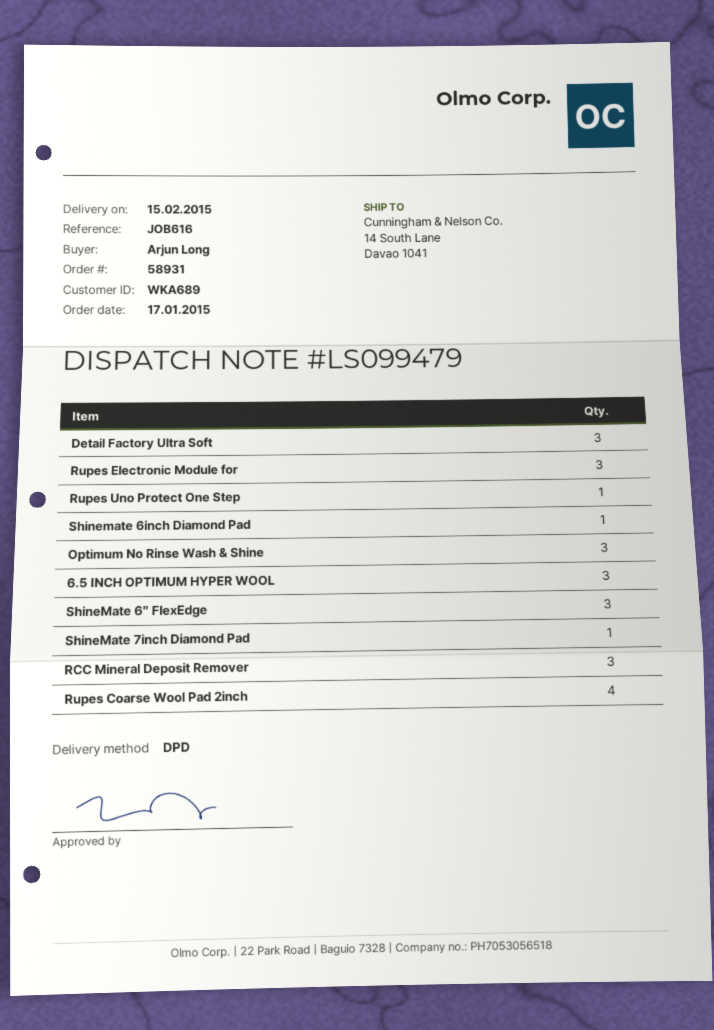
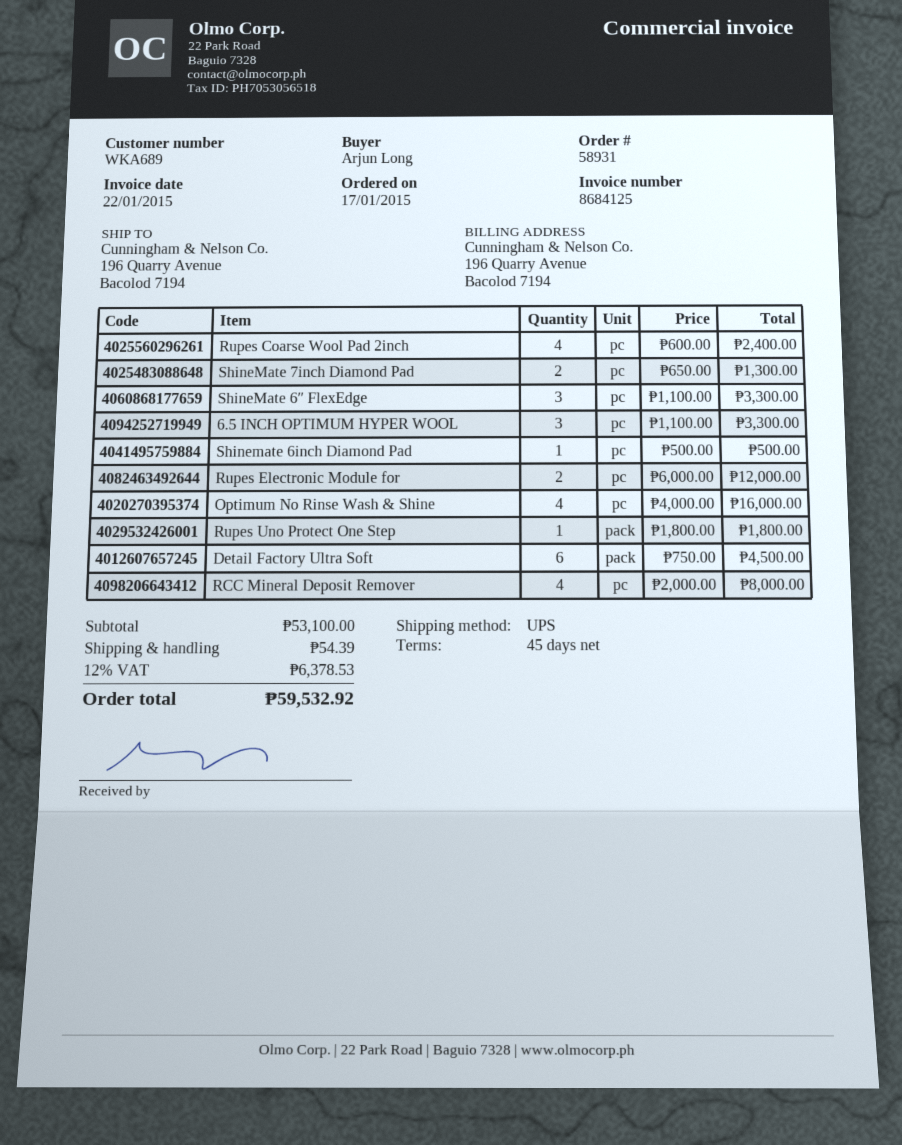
shipping method: DPD -> UPS
ship to: 14 South Lane, Davao 1041 -> 196 Quarry Avenue, Bacolod 7194
Detail Factory Ultra Soft: 3 -> 6
Rupes Electronic Module for: 3 -> 2
Optimum No Rinse Wash & Shine: 3 -> 4
ShineMate 7inch Diamond Pad: 1 -> 2
RCC Mineral Deposit Remover: 3 -> 4

